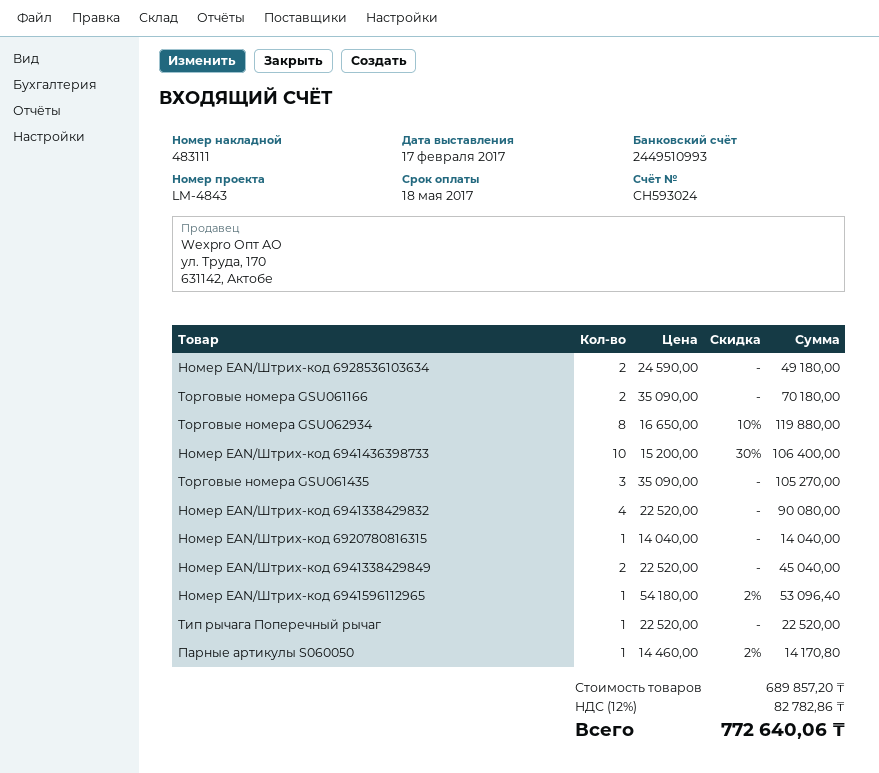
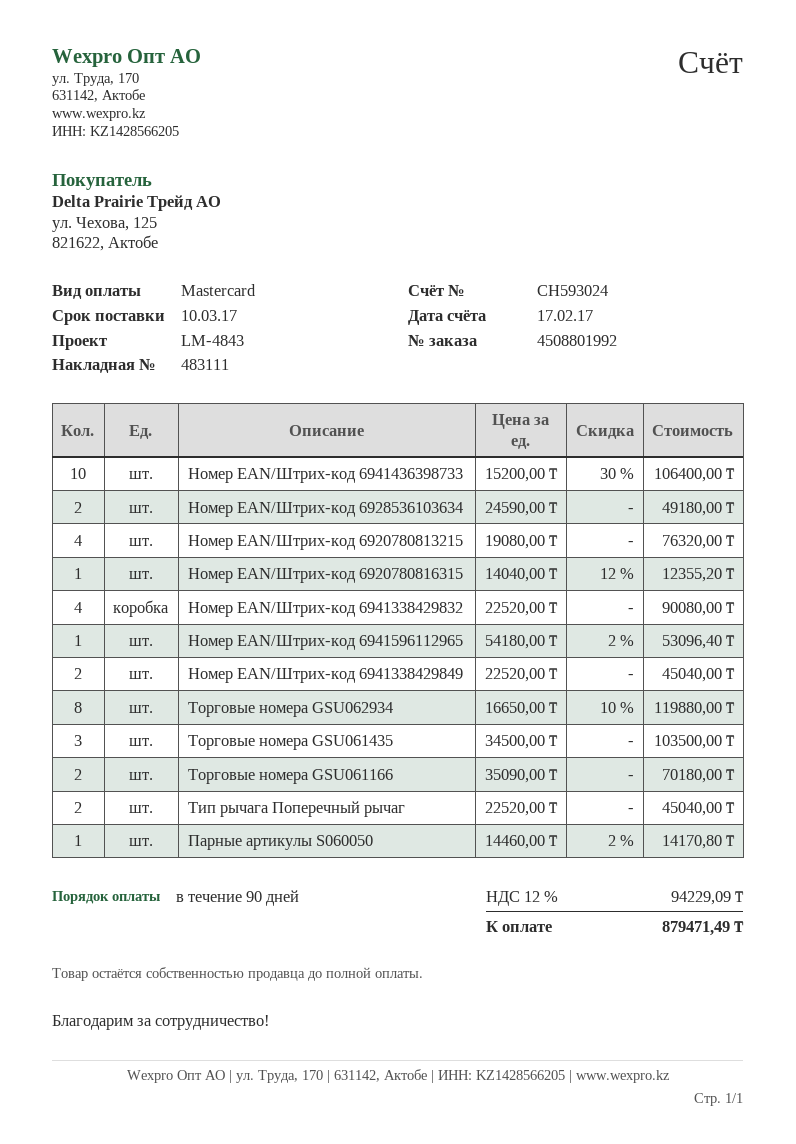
Торговые номера GSU061435: 3 x 35090.00 = 105270.00 -> 3 x 34500.00 = 103500.00
Номер EAN/Штрих-код 6920780816315: 1 x 14040.00 = 14040.00 -> 1 x 14040.00 - 12% = 12355.20
Тип рычага Поперечный рычаг: 1 x 22520.00 = 22520.00 -> 2 x 22520.00 = 45040.00
Номер EAN/Штрих-код 6920780813215: none -> 4 x 19080.00 = 76320.00
tax: 12% = 82782.86 -> 12% = 94229.09
total: 772640.06 -> 879471.49

